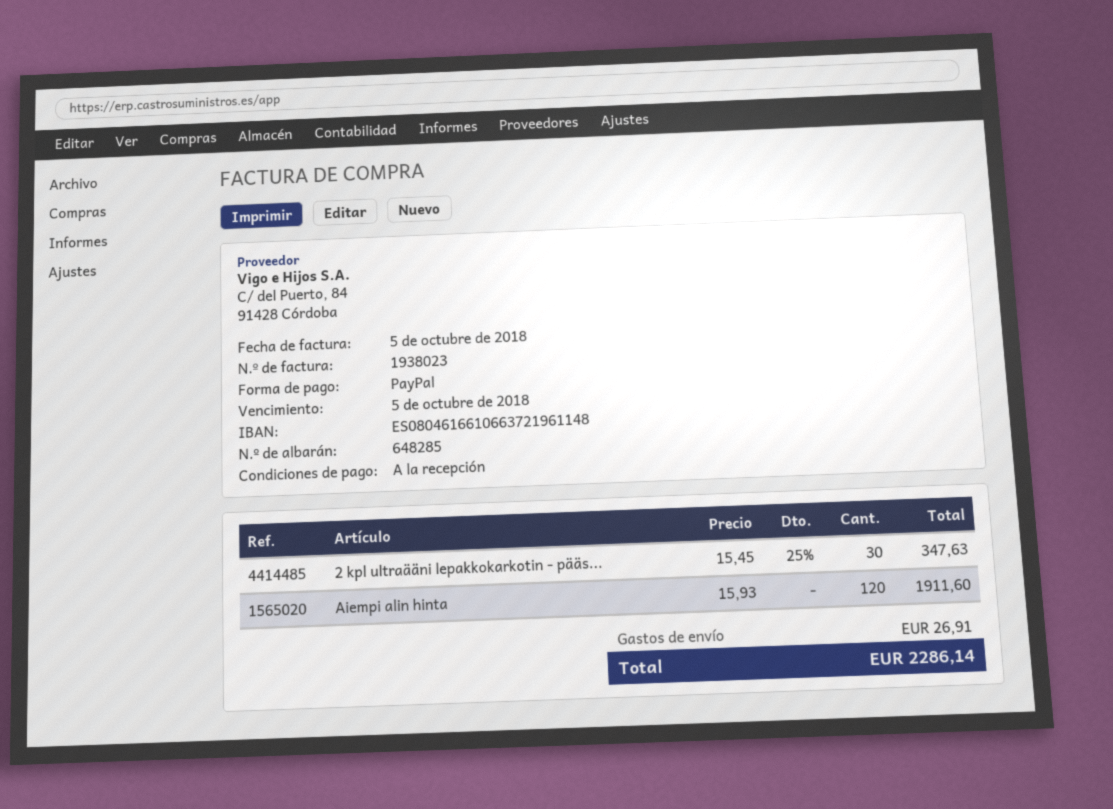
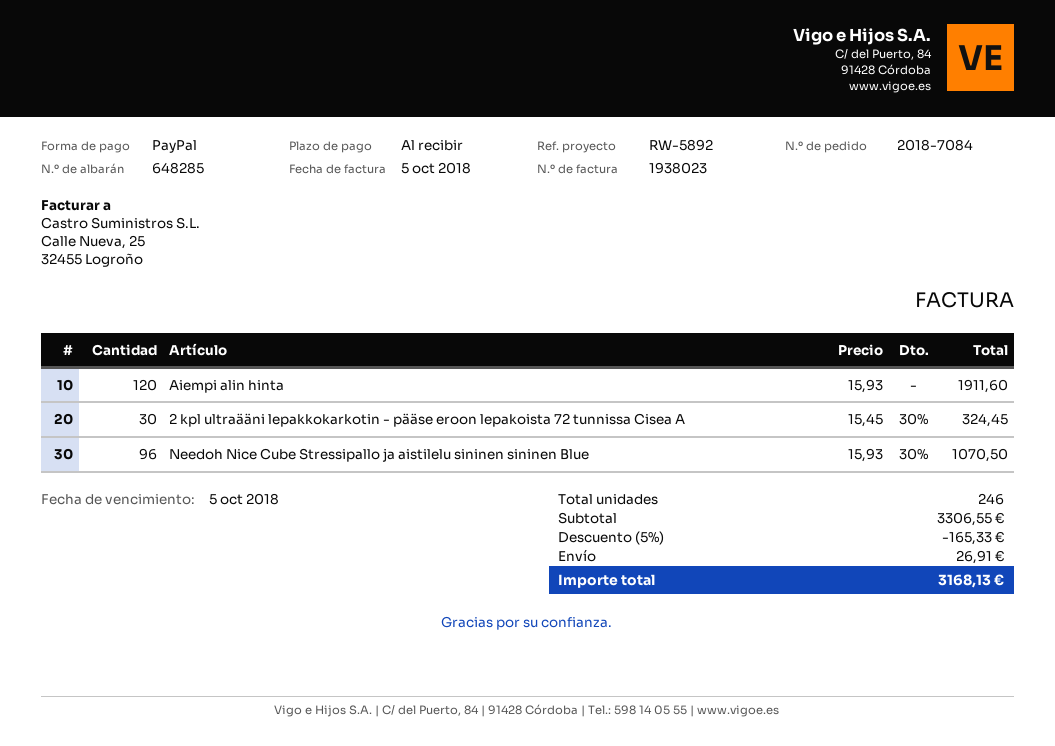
2 kpl ultraääni lepakkokarkotin - pääs...: 30 x 15.45 - 25% = 347.63 -> 30 x 15.45 - 30% = 324.45
Needoh Nice Cube Stressipallo ja aistilelu sininen sininen Blue: none -> 96 x 15.93 - 30% = 1070.50
discount: none -> 5% = 165.33
total: 2286.14 -> 3168.13

